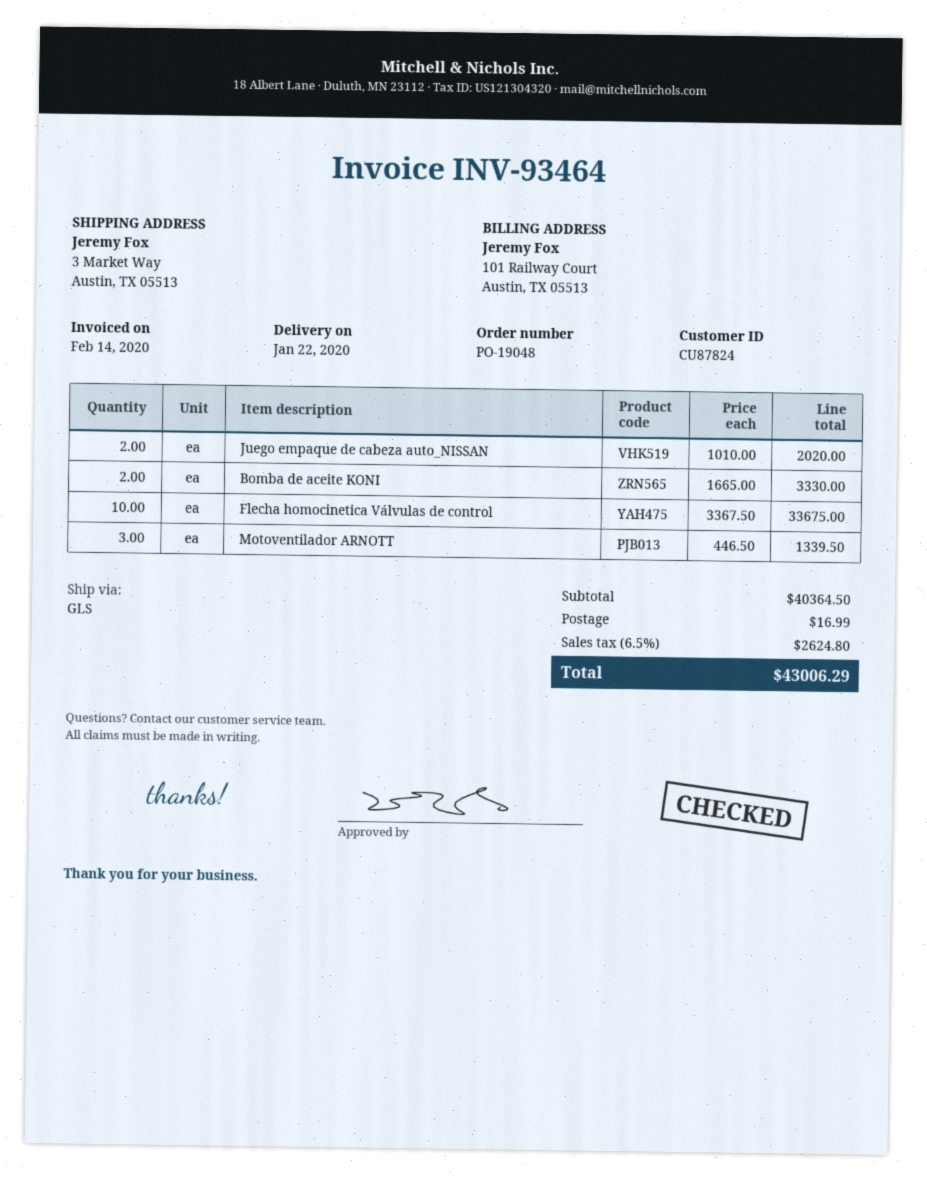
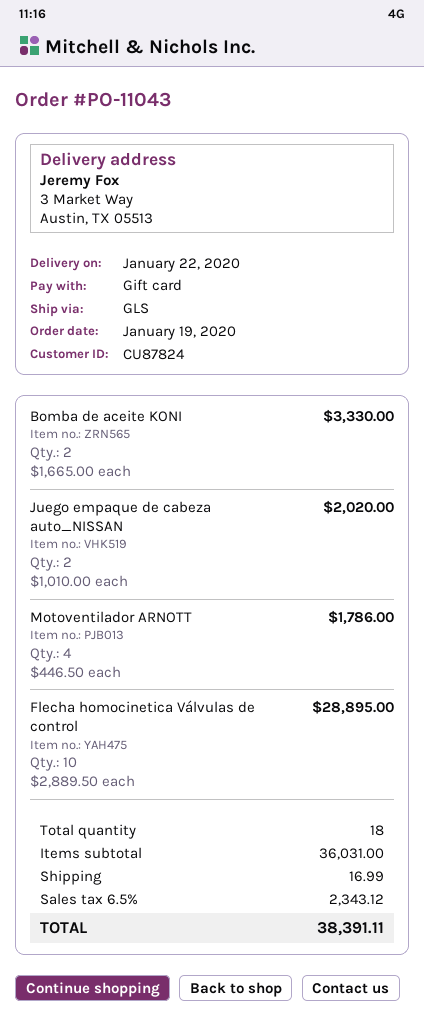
order number: PO-19048 -> PO-11043
Flecha homocinetica Válvulas de control: 10 x 3367.50 = 33675.00 -> 10 x 2889.50 = 28895.00
Motoventilador ARNOTT: 3 x 446.50 = 1339.50 -> 4 x 446.50 = 1786.00
subtotal: 40364.50 -> 36031.00
tax: 6.5% = 2624.80 -> 6.5% = 2343.12
total: 43006.29 -> 38391.11

